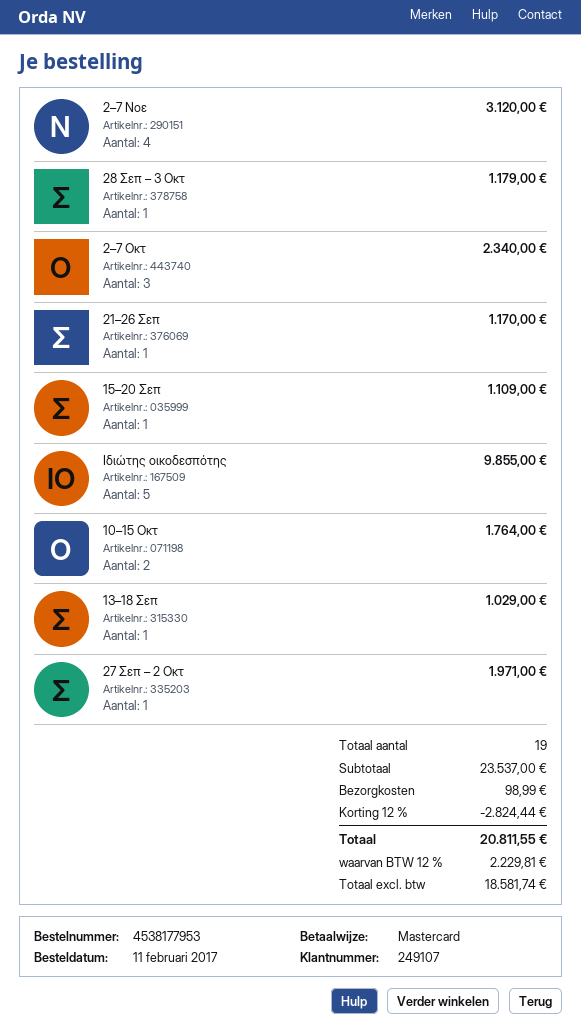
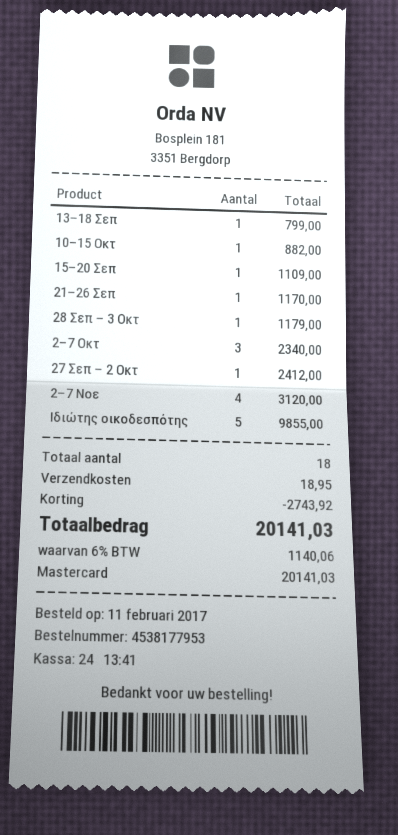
10–15 Οκτ: 2 for 1764.00 -> 1 for 882.00
13–18 Σεπ: 1 for 1029.00 -> 1 for 799.00
27 Σεπ – 2 Οκτ: 1 for 1971.00 -> 1 for 2412.00
total quantity: 19 -> 18
discount: 2824.44 -> 2743.92
shipping: 98.99 -> 18.95
tax: 12% = 2229.81 -> 6% = 1140.06
total: 20811.55 -> 20141.03

